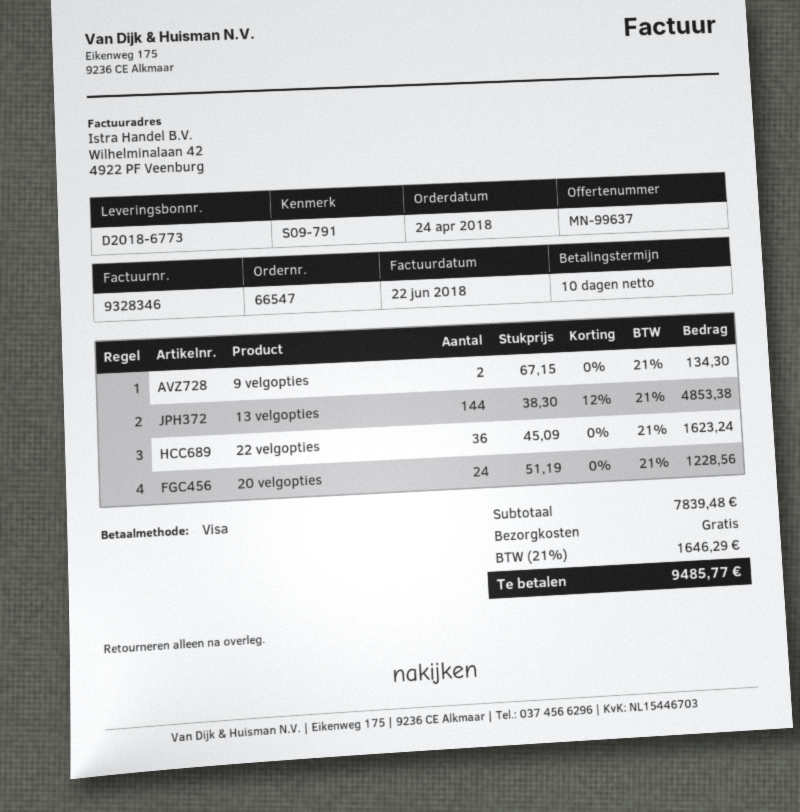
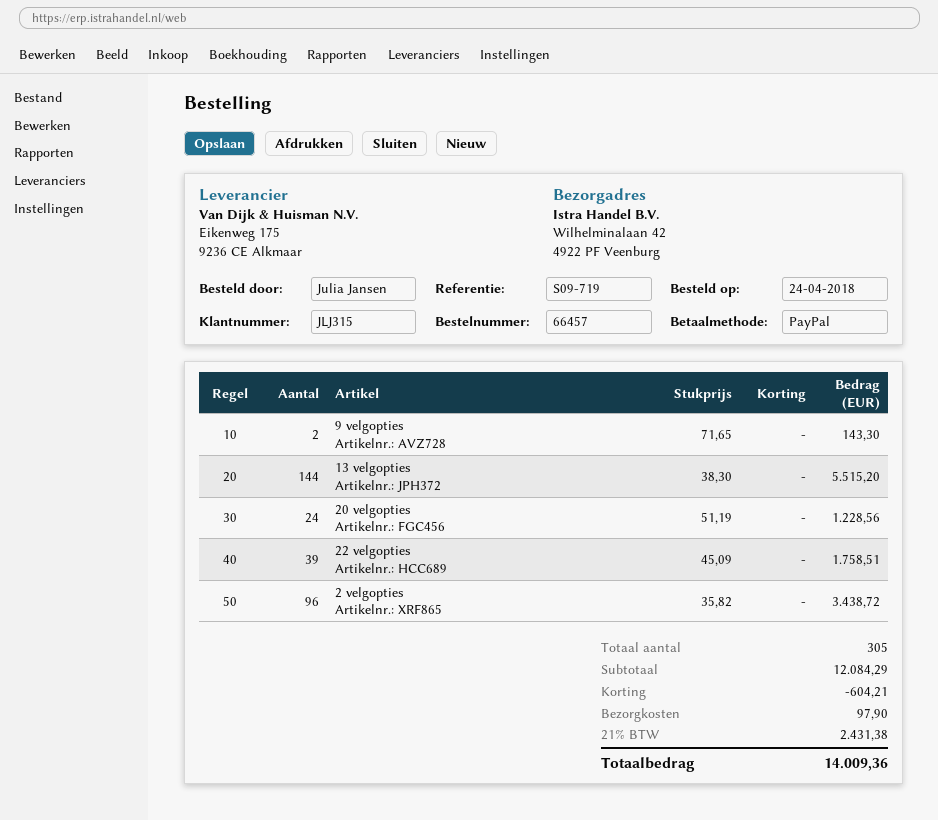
order number: 66547 -> 66457
reference: S09-791 -> S09-719
payment method: Visa -> PayPal
9 velgopties: 2 x 67.15 = 134.30 -> 2 x 71.65 = 143.30
13 velgopties: 144 x 38.30 - 12% = 4853.38 -> 144 x 38.30 = 5515.20
22 velgopties: 36 x 45.09 = 1623.24 -> 39 x 45.09 = 1758.51
2 velgopties: none -> 96 x 35.82 = 3438.72
subtotal: 7839.48 -> 12084.29
discount: none -> 604.21
shipping: 0.00 -> 97.90
tax: 21% = 1646.29 -> 21% = 2431.38
total: 9485.77 -> 14009.36

